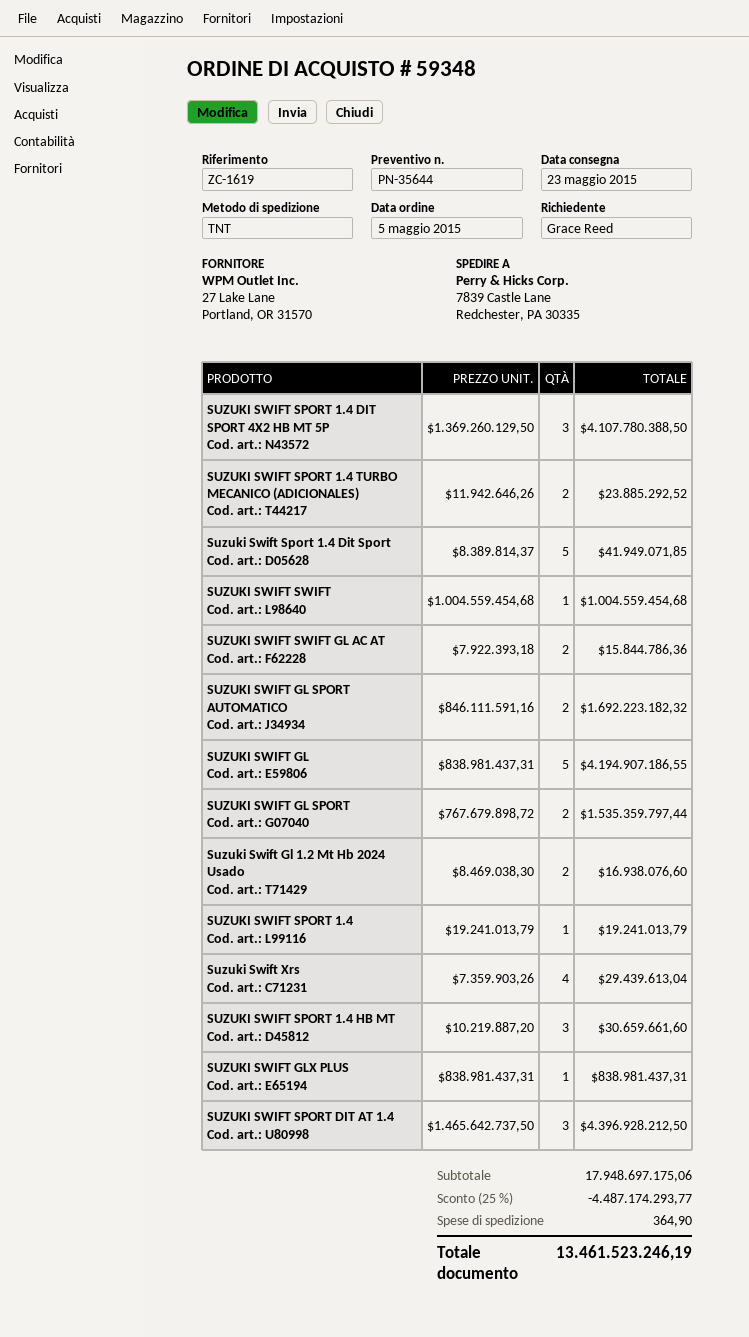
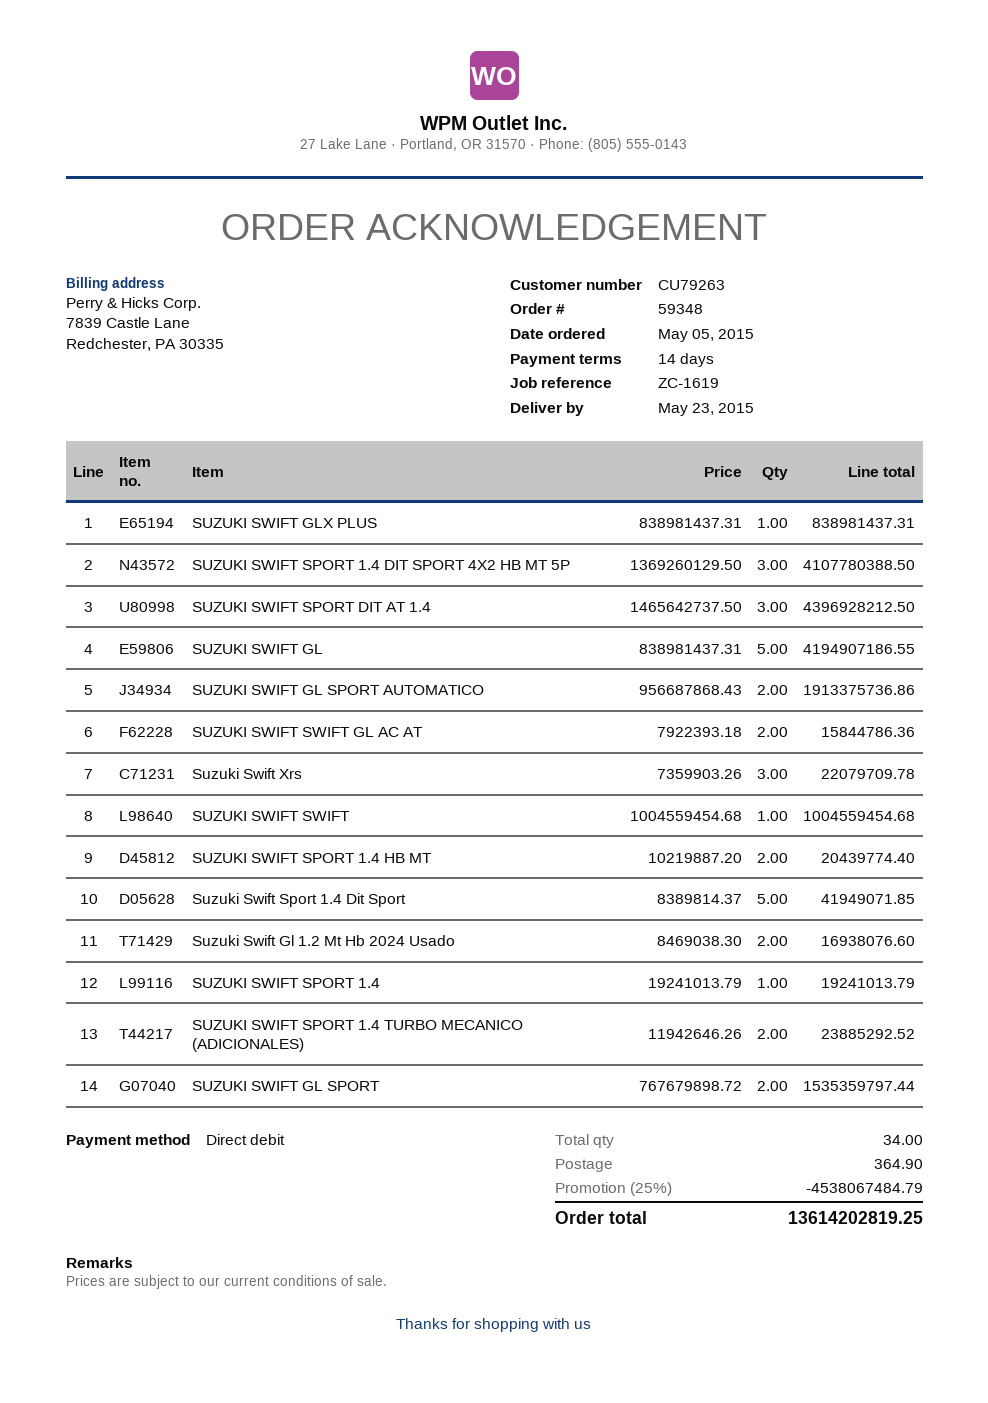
SUZUKI SWIFT GL SPORT AUTOMATICO: 2 x 846111591.16 = 1692223182.32 -> 2 x 956687868.43 = 1913375736.86
Suzuki Swift Xrs: 4 x 7359903.26 = 29439613.04 -> 3 x 7359903.26 = 22079709.78
SUZUKI SWIFT SPORT 1.4 HB MT: 3 x 10219887.20 = 30659661.60 -> 2 x 10219887.20 = 20439774.40
discount: 25% = 4487174293.77 -> 25% = 4538067484.79
total: 13461523246.19 -> 13614202819.25

